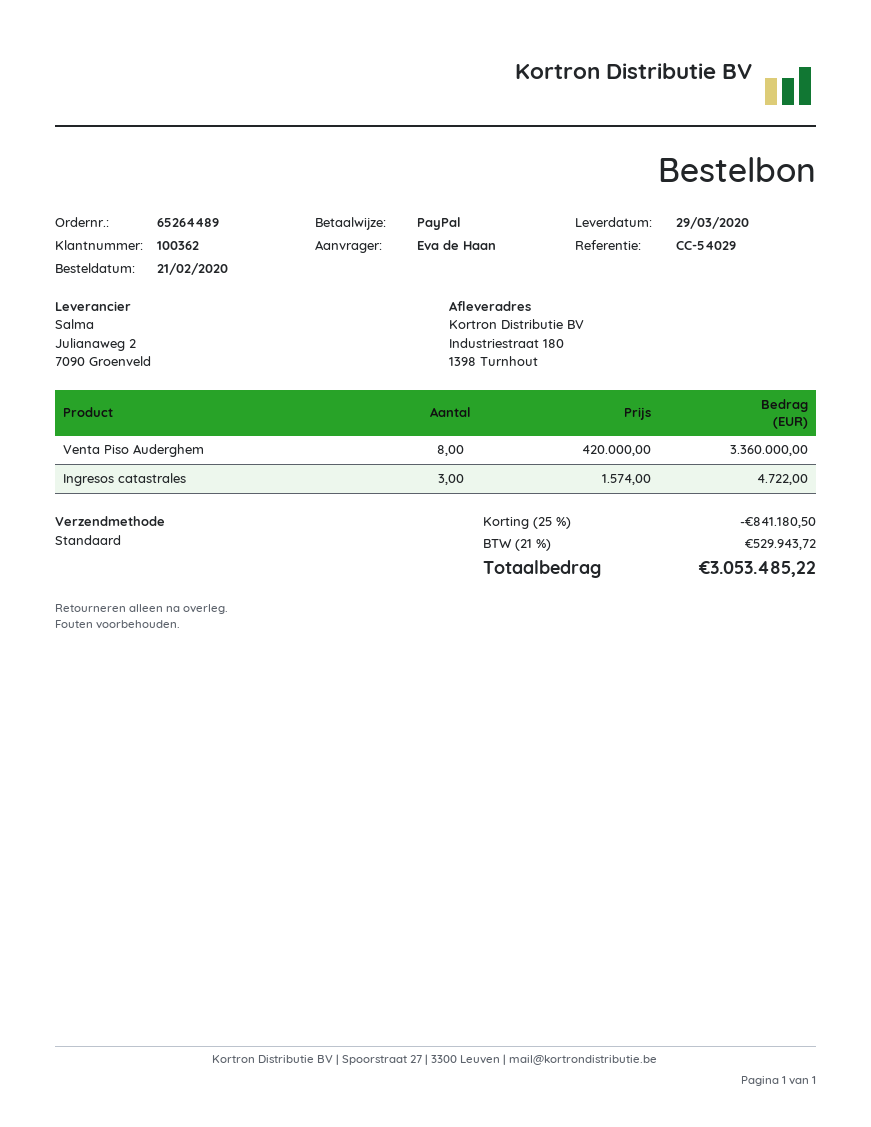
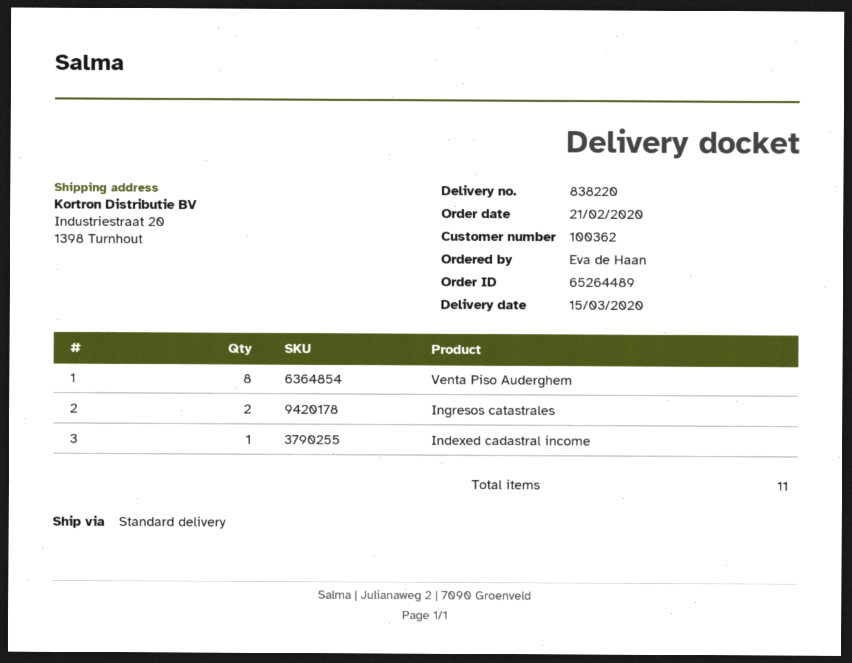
delivery date: 2020-03-29 -> 2020-03-15
ship to: Industriestraat 180, 1398 Turnhout -> Industriestraat 20, 1398 Turnhout
Ingresos catastrales: 3 -> 2
Indexed cadastral income: none -> 1

